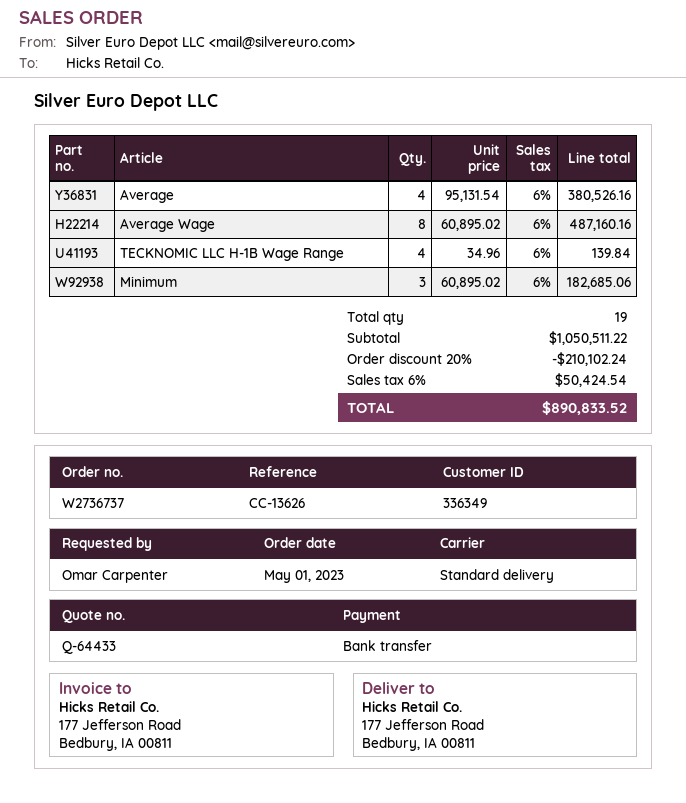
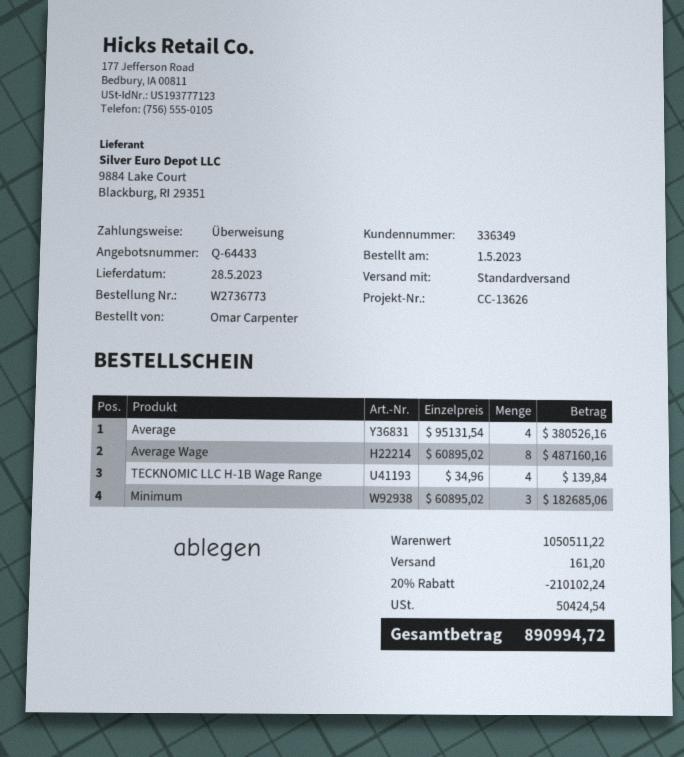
order number: W2736737 -> W2736773
shipping: none -> 161.20
total: 890833.52 -> 890994.72

